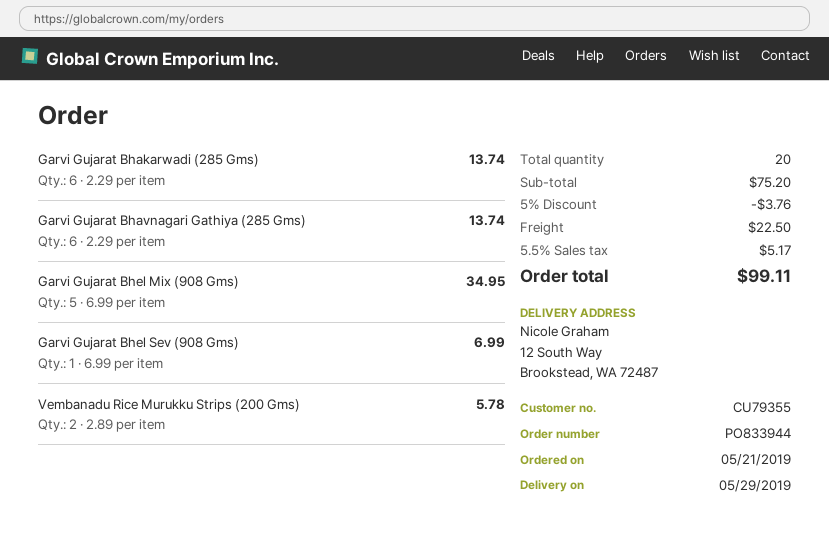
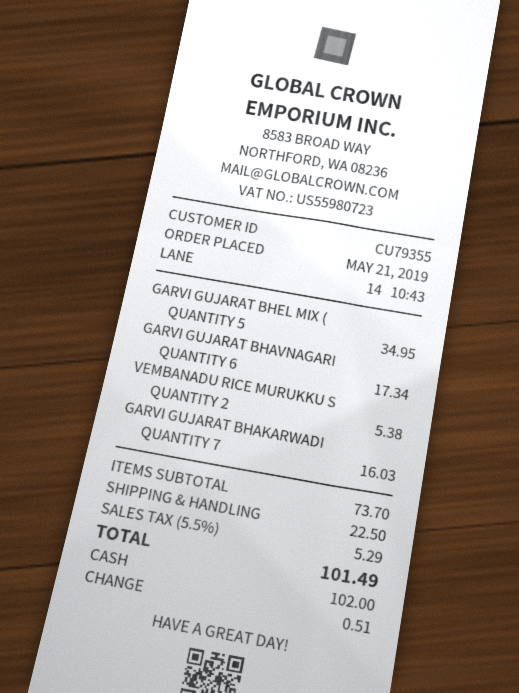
Garvi Gujarat Bhakarwadi (285 Gms): 6 for 13.74 -> 7 for 16.03
Garvi Gujarat Bhavnagari Gathiya (285 Gms): 6 for 13.74 -> 6 for 17.34
Garvi Gujarat Bhel Sev (908 Gms): 1 for 6.99 -> none
Vembanadu Rice Murukku Strips (200 Gms): 2 for 5.78 -> 2 for 5.38
subtotal: 75.20 -> 73.70
discount: 5% = 3.76 -> none
tax: 5.5% = 5.17 -> 5.5% = 5.29
total: 99.11 -> 101.49

